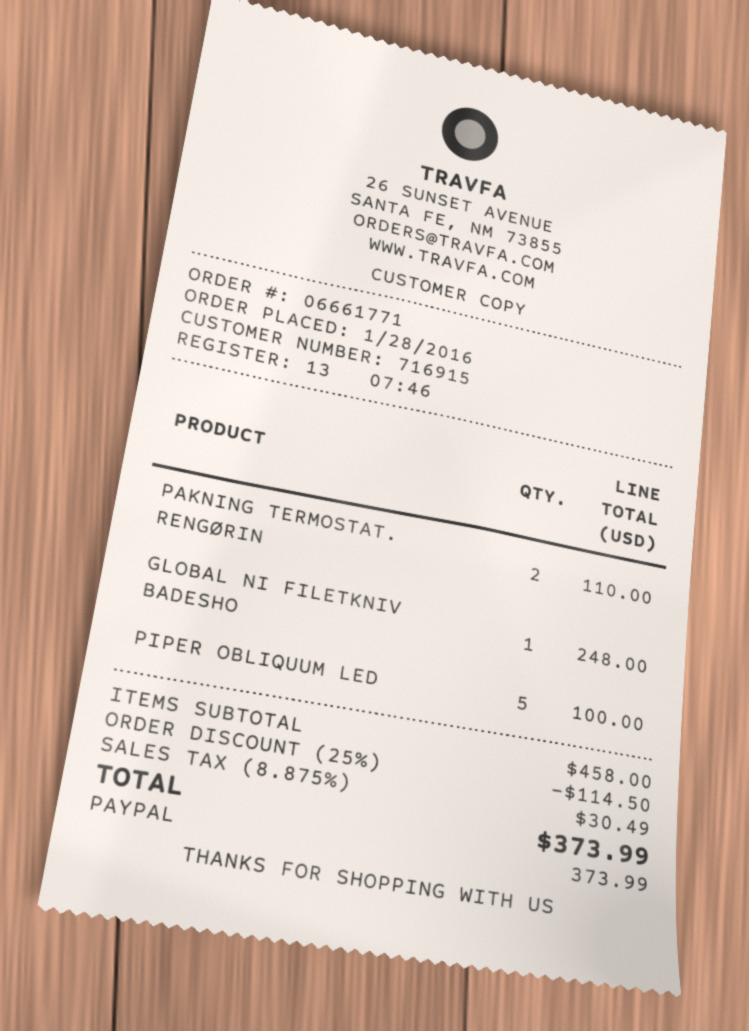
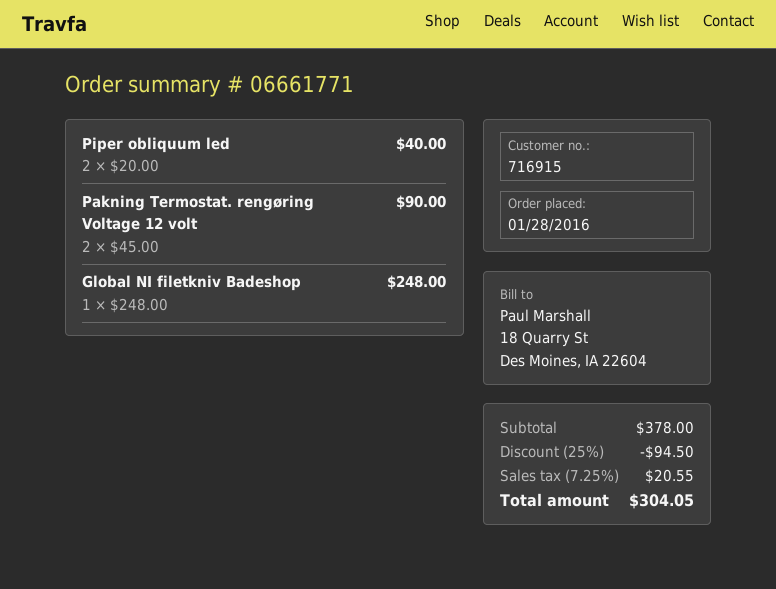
PAKNING TERMOSTAT. RENGØRIN: 2 for 110.00 -> 2 for 90.00
PIPER OBLIQUUM LED: 5 for 100.00 -> 2 for 40.00
subtotal: 458.00 -> 378.00
discount: 25% = 114.50 -> 25% = 94.50
tax: 8.875% = 30.49 -> 7.25% = 20.55
total: 373.99 -> 304.05

